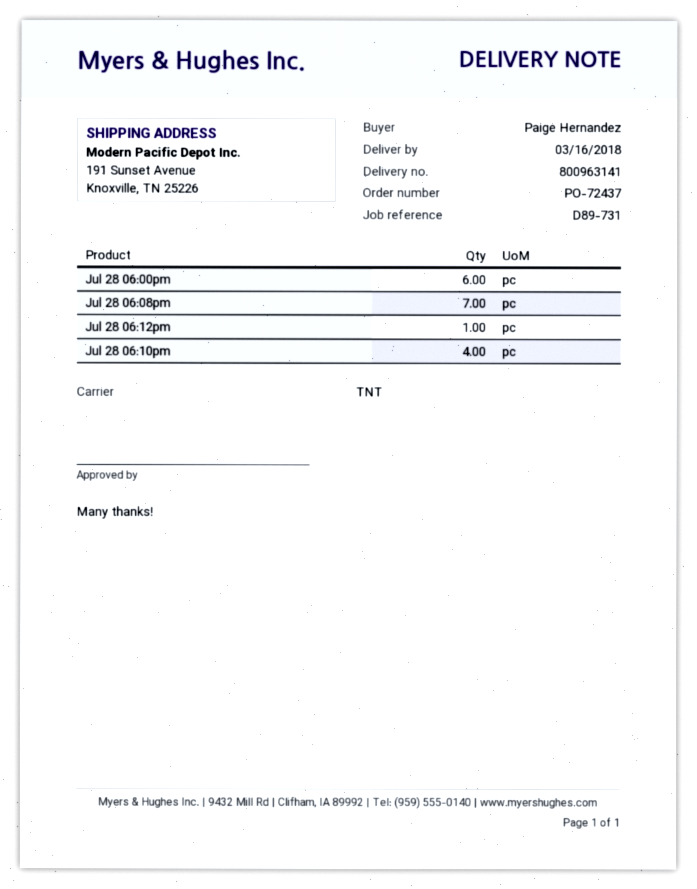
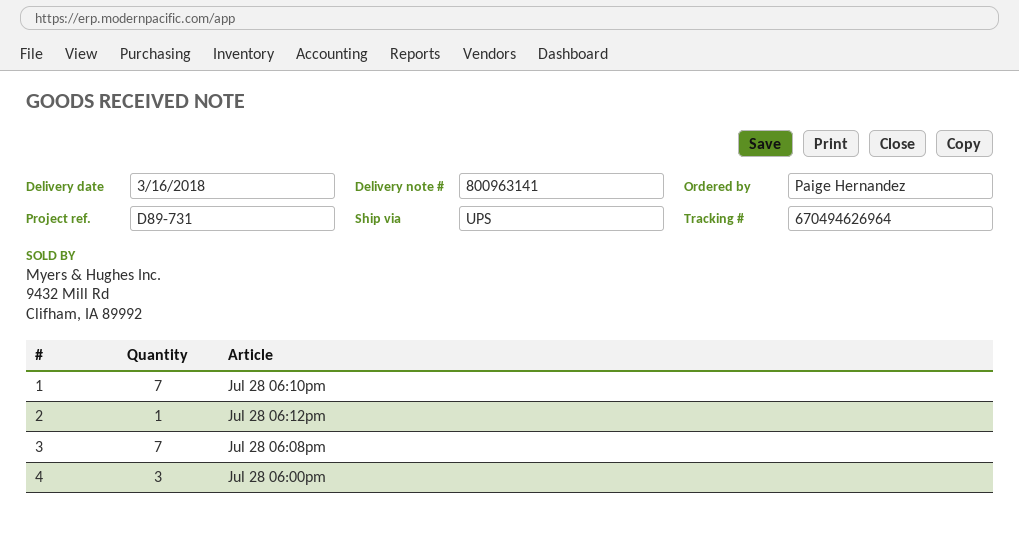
shipping method: TNT -> UPS
Jul 28 06:00pm: 6 -> 3
Jul 28 06:10pm: 4 -> 7

